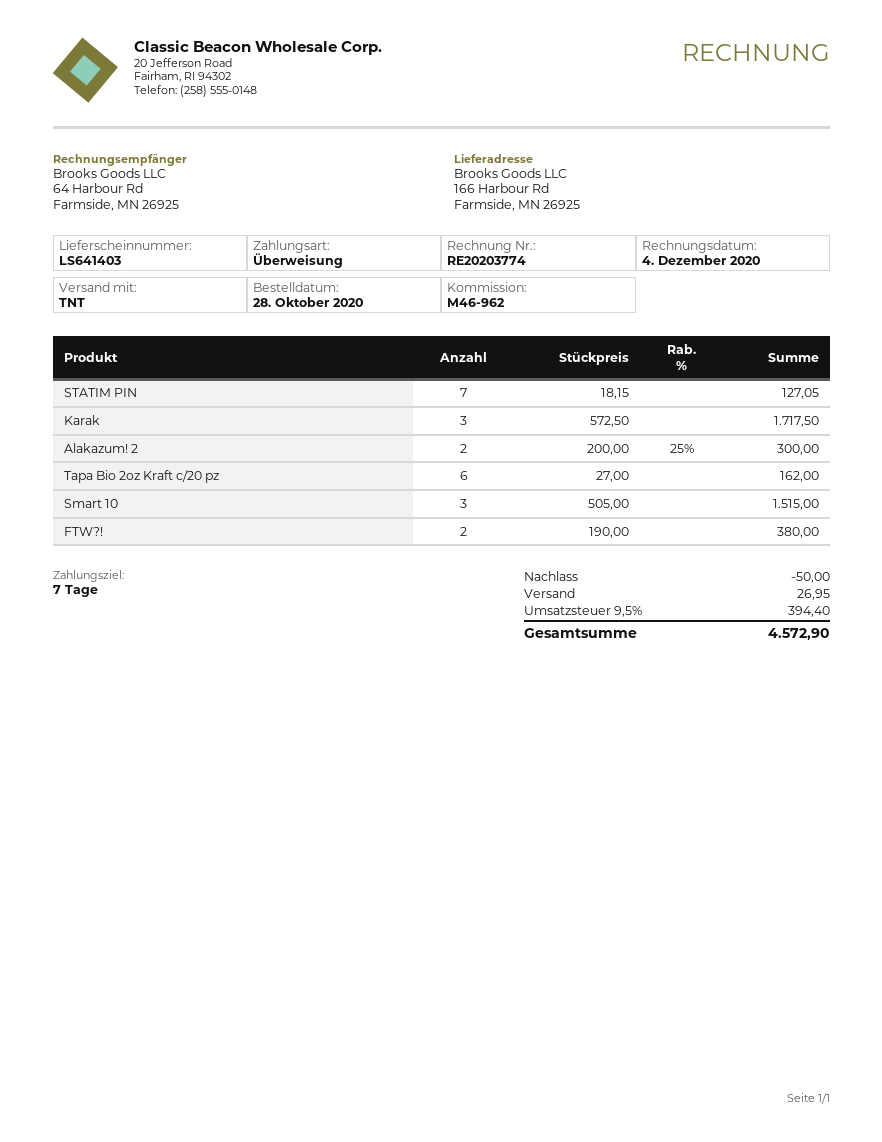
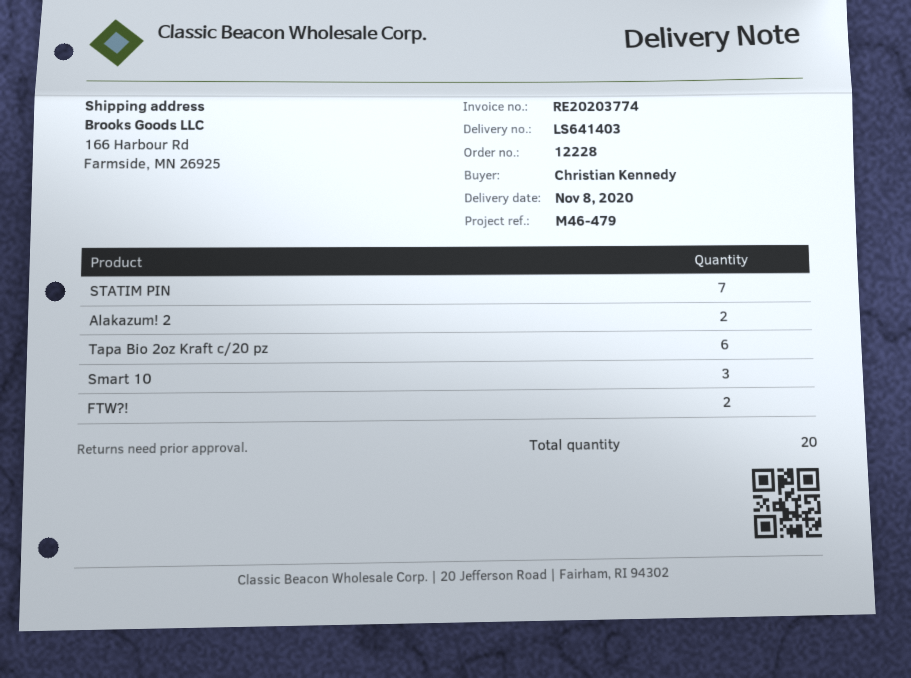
reference: M46-962 -> M46-479
Karak: 3 -> none

